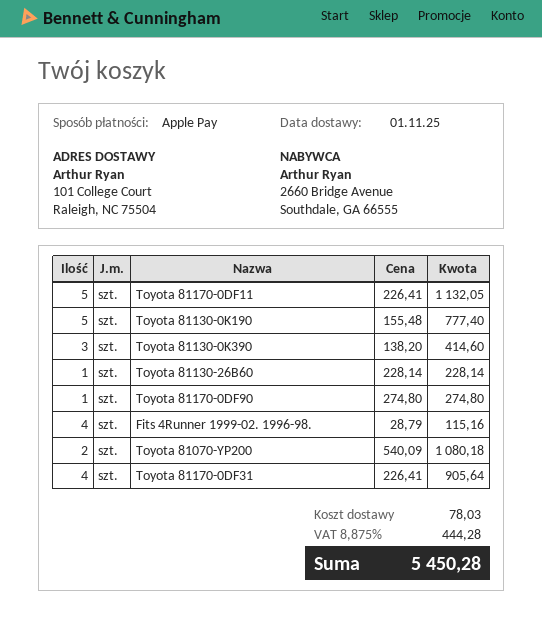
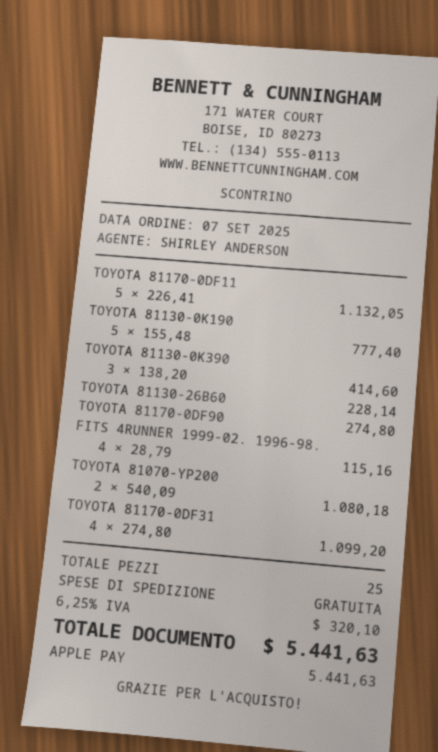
Toyota 81170-0DF31: 4 x 226.41 = 905.64 -> 4 x 274.80 = 1099.20
shipping: 78.03 -> 0.00
tax: 8.875% = 444.28 -> 6.25% = 320.10
total: 5450.28 -> 5441.63

